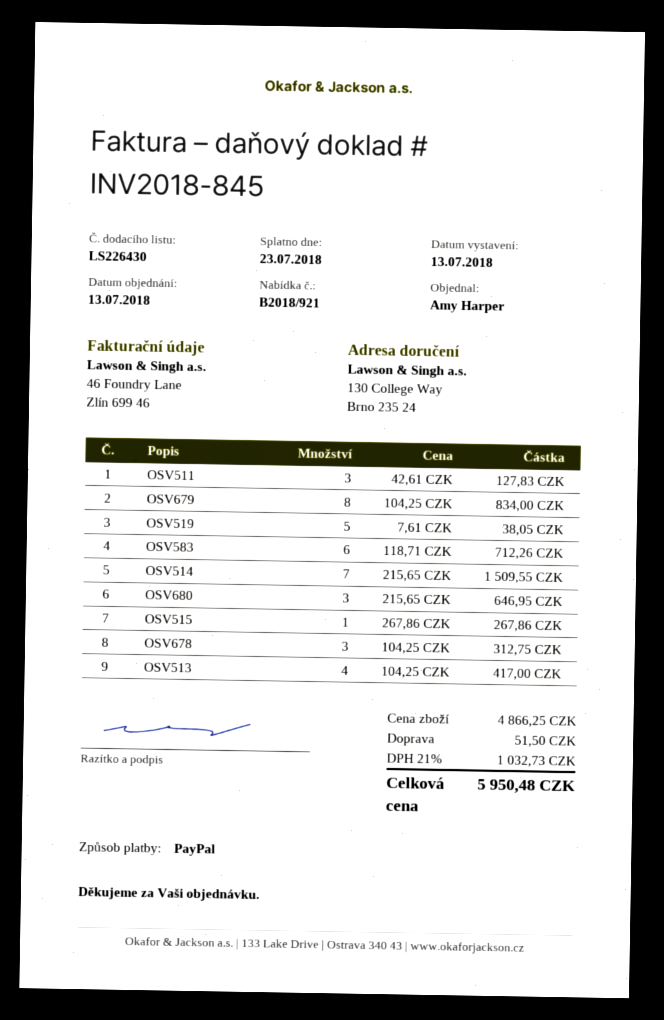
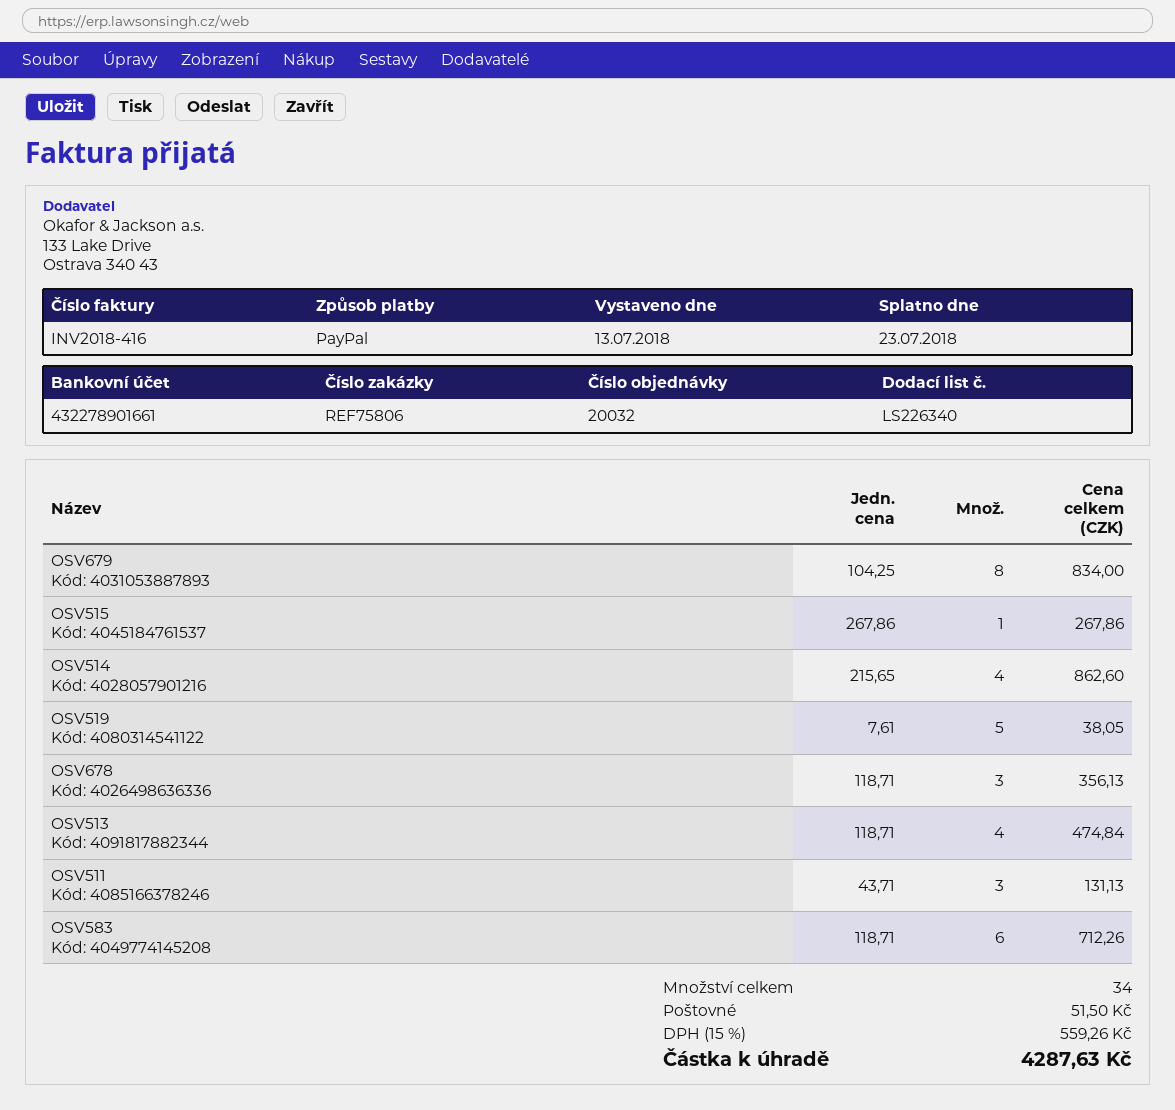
delivery note number: LS226430 -> LS226340
invoice number: INV2018-845 -> INV2018-416
OSV511: 3 x 42.61 = 127.83 -> 3 x 43.71 = 131.13
OSV514: 7 x 215.65 = 1509.55 -> 4 x 215.65 = 862.60
OSV680: 3 x 215.65 = 646.95 -> none
OSV678: 3 x 104.25 = 312.75 -> 3 x 118.71 = 356.13
OSV513: 4 x 104.25 = 417.00 -> 4 x 118.71 = 474.84
tax: 21% = 1032.73 -> 15% = 559.26
total: 5950.48 -> 4287.63

